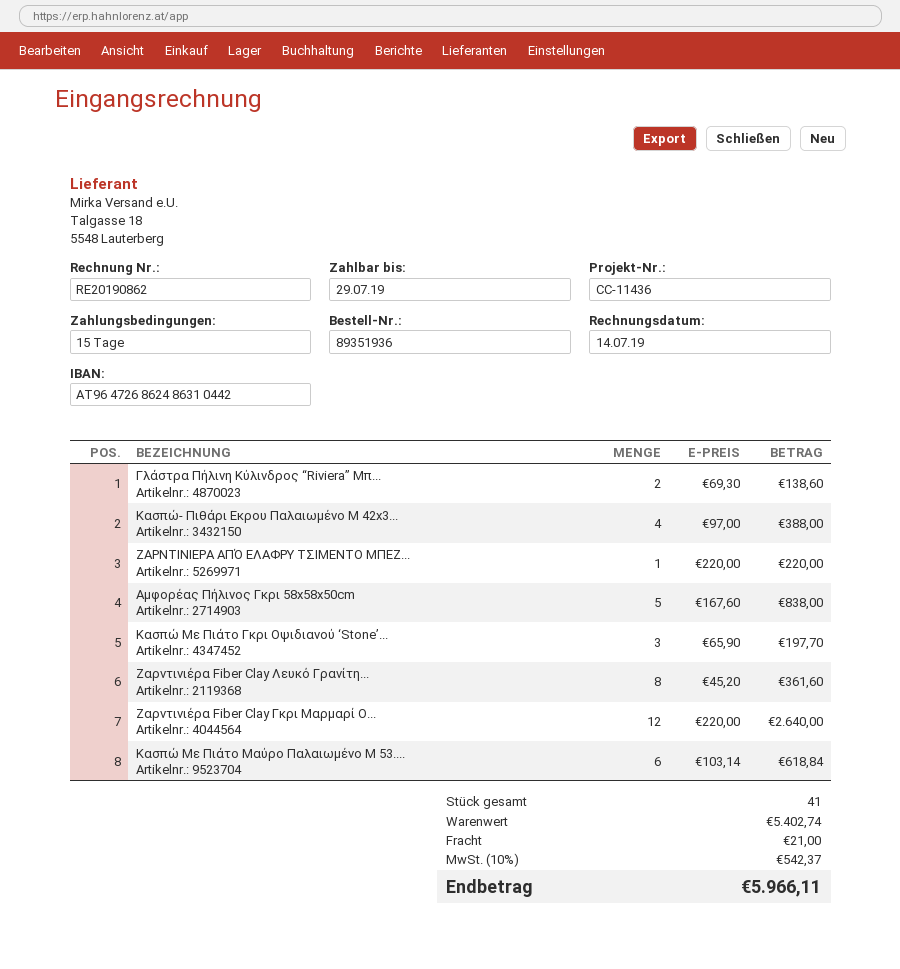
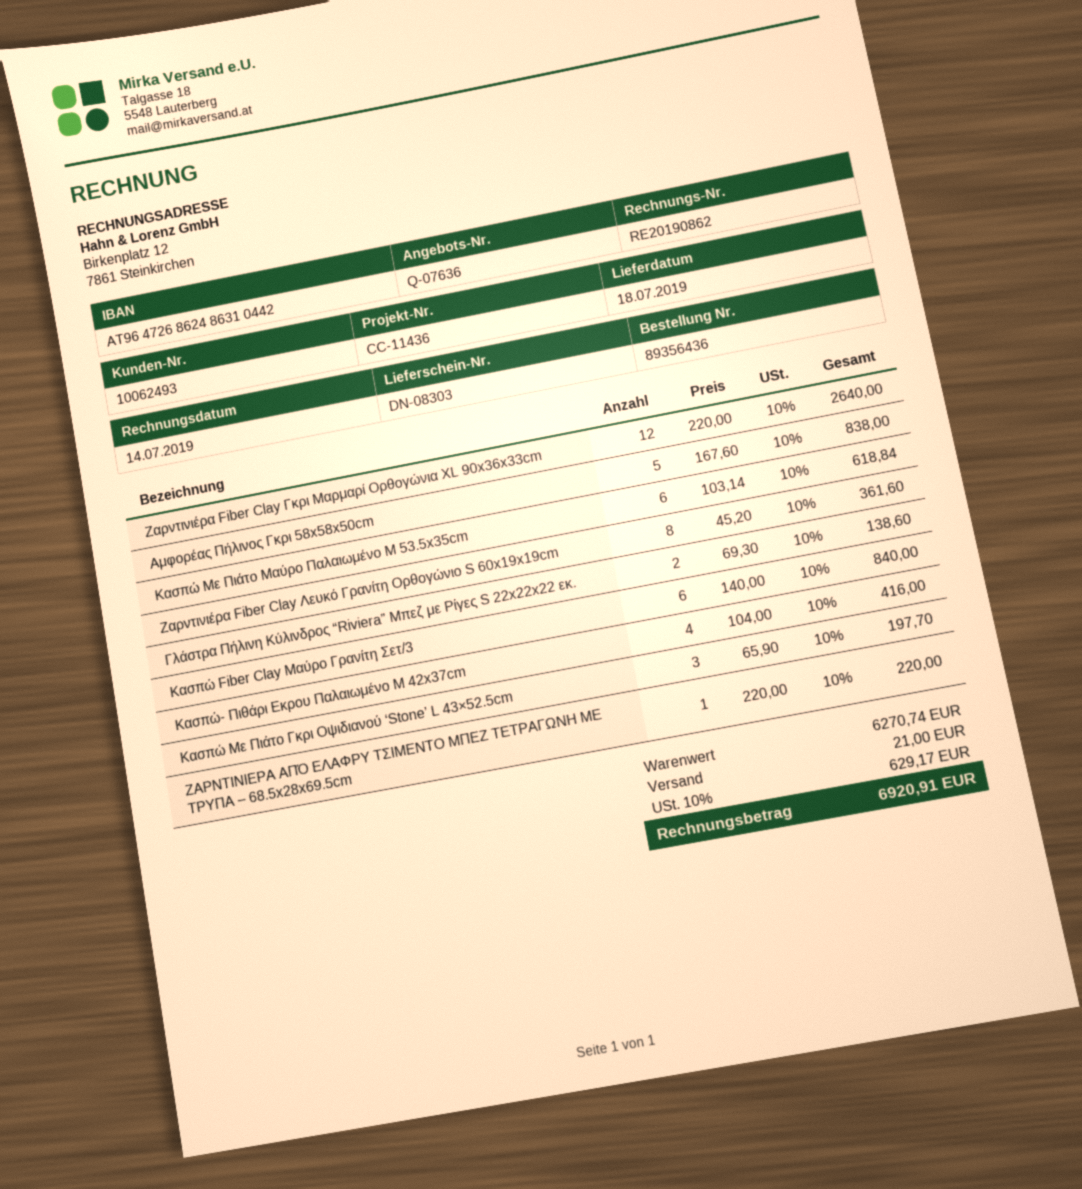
order number: 89351936 -> 89356436
Κασπώ- Πιθάρι Εκρου Παλαιωμένο M 42x3...: 4 x 97.00 = 388.00 -> 4 x 104.00 = 416.00
Κασπώ Fiber Clay Μαύρο Γρανίτη Σετ/3: none -> 6 x 140.00 = 840.00
subtotal: 5402.74 -> 6270.74
tax: 10% = 542.37 -> 10% = 629.17
total: 5966.11 -> 6920.91

